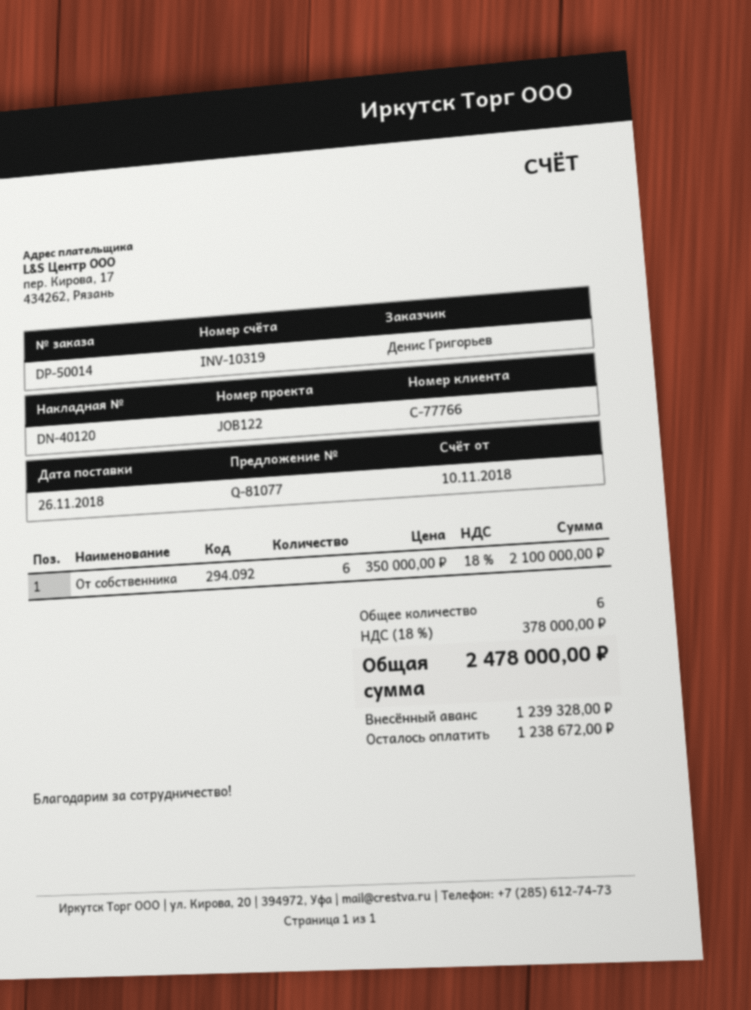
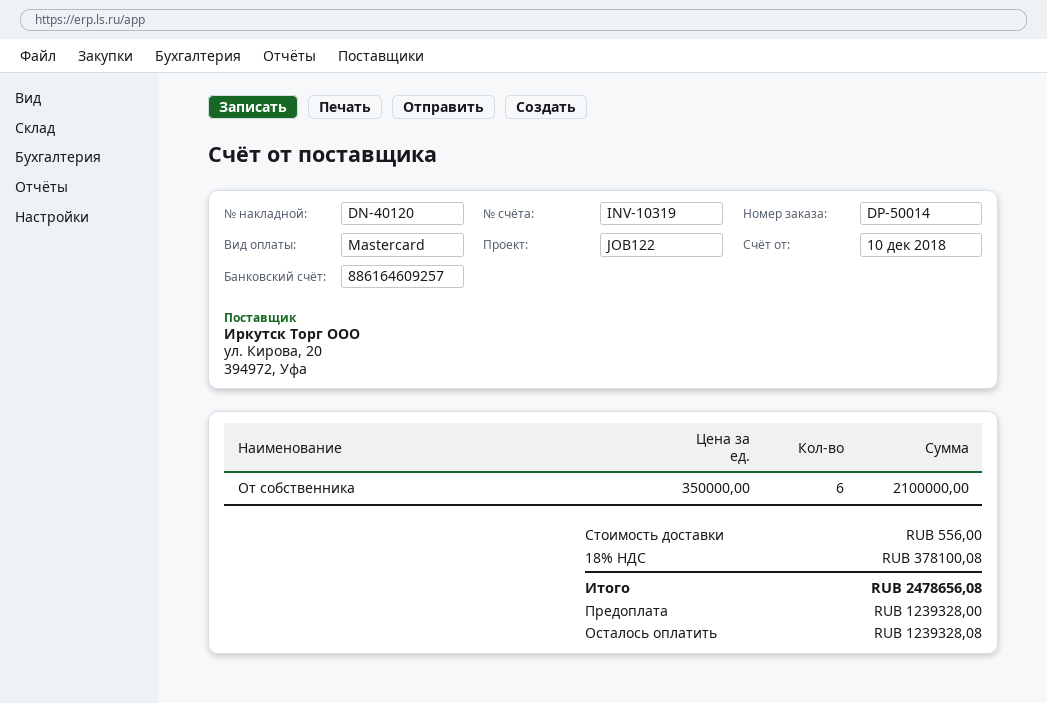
invoice date: 2018-11-10 -> 2018-12-10
shipping: none -> 556.00
tax: 18% = 378000.00 -> 18% = 378100.08
total: 2478000.00 -> 2478656.08
balance: 1238672.00 -> 1239328.08

